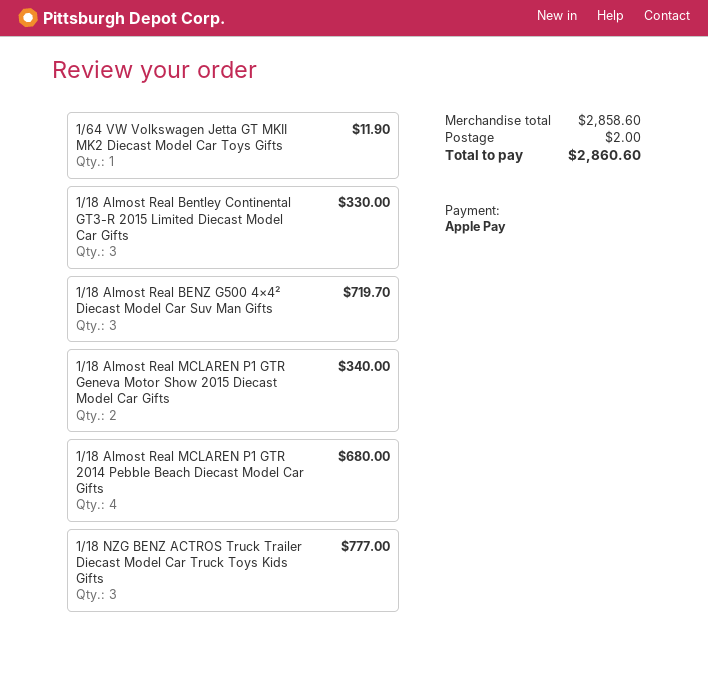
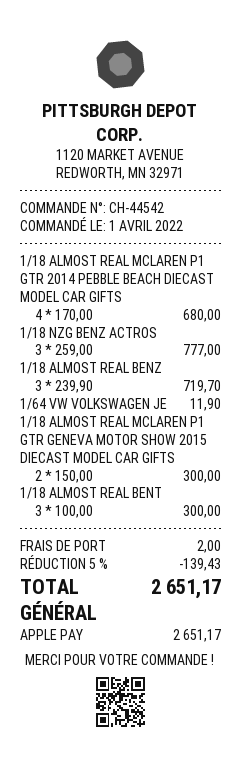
1/18 Almost Real Bentley Continental GT3-R 2015 Limited Diecast Model Car Gifts: 3 for 330.00 -> 3 for 300.00
1/18 Almost Real MCLAREN P1 GTR Geneva Motor Show 2015 Diecast Model Car Gifts: 2 for 340.00 -> 2 for 300.00
discount: none -> 5% = 139.43
total: 2860.60 -> 2651.17

